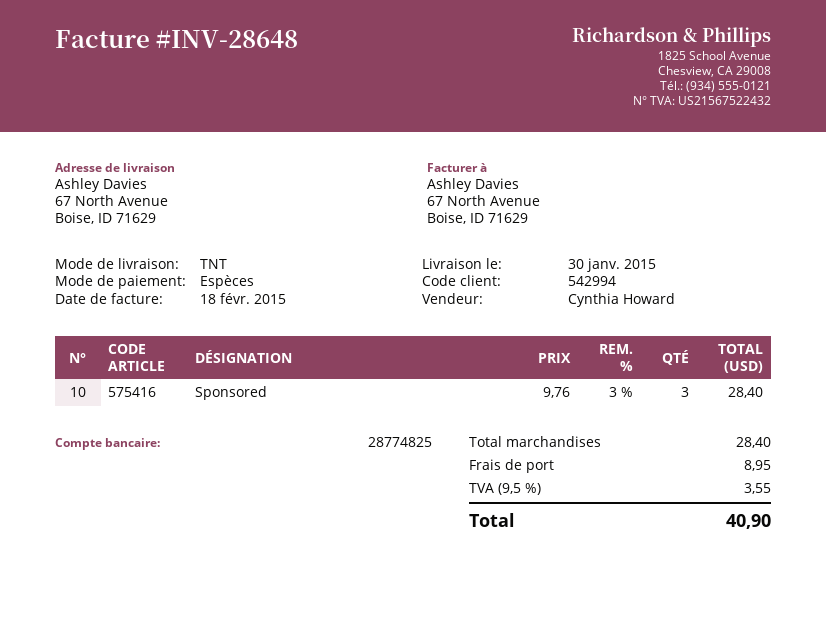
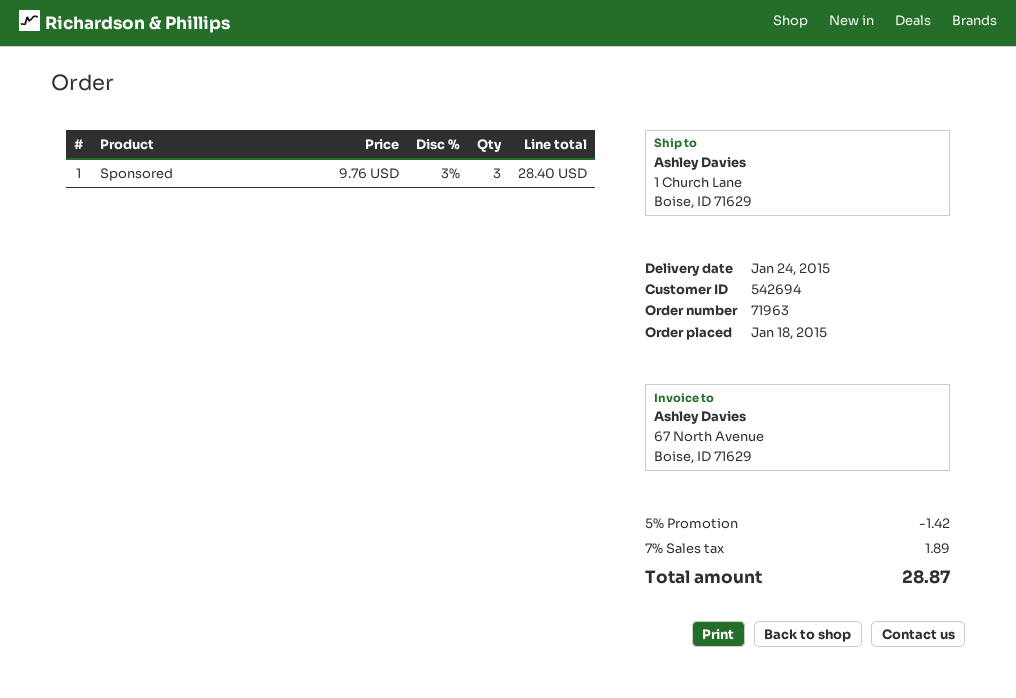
delivery date: 2015-01-30 -> 2015-01-24
customer number: 542994 -> 542694
ship to: 67 North Avenue, Boise, ID 71629 -> 1 Church Lane, Boise, ID 71629
discount: none -> 5% = 1.42
shipping: 8.95 -> none
tax: 9.5% = 3.55 -> 7% = 1.89
total: 40.90 -> 28.87

